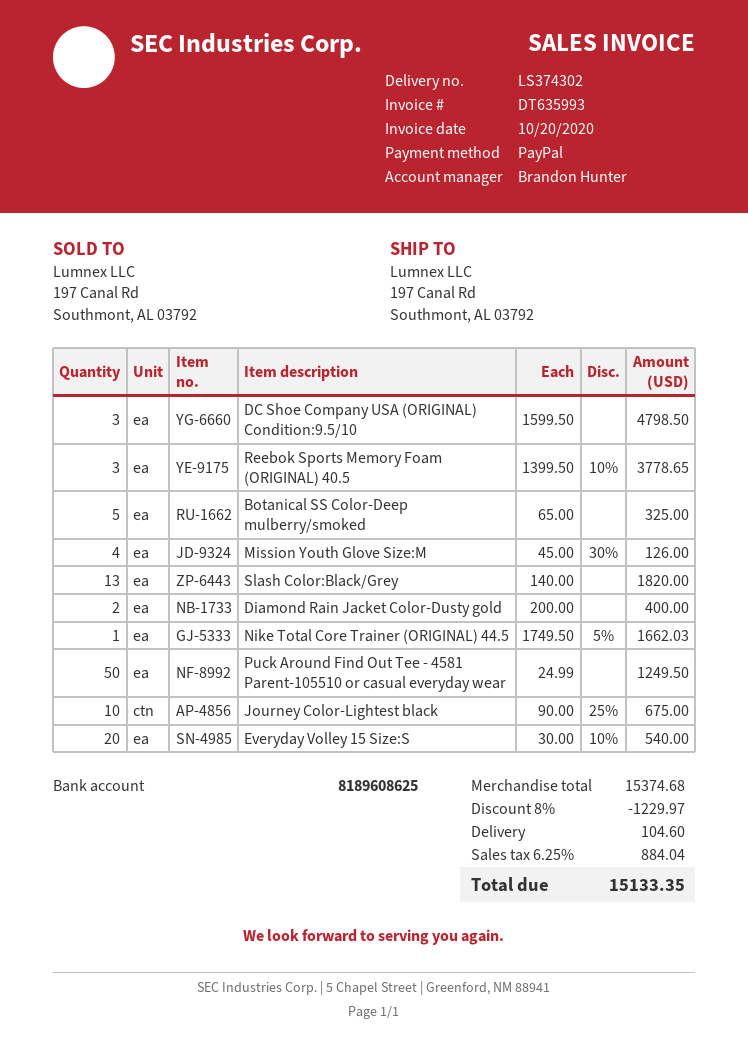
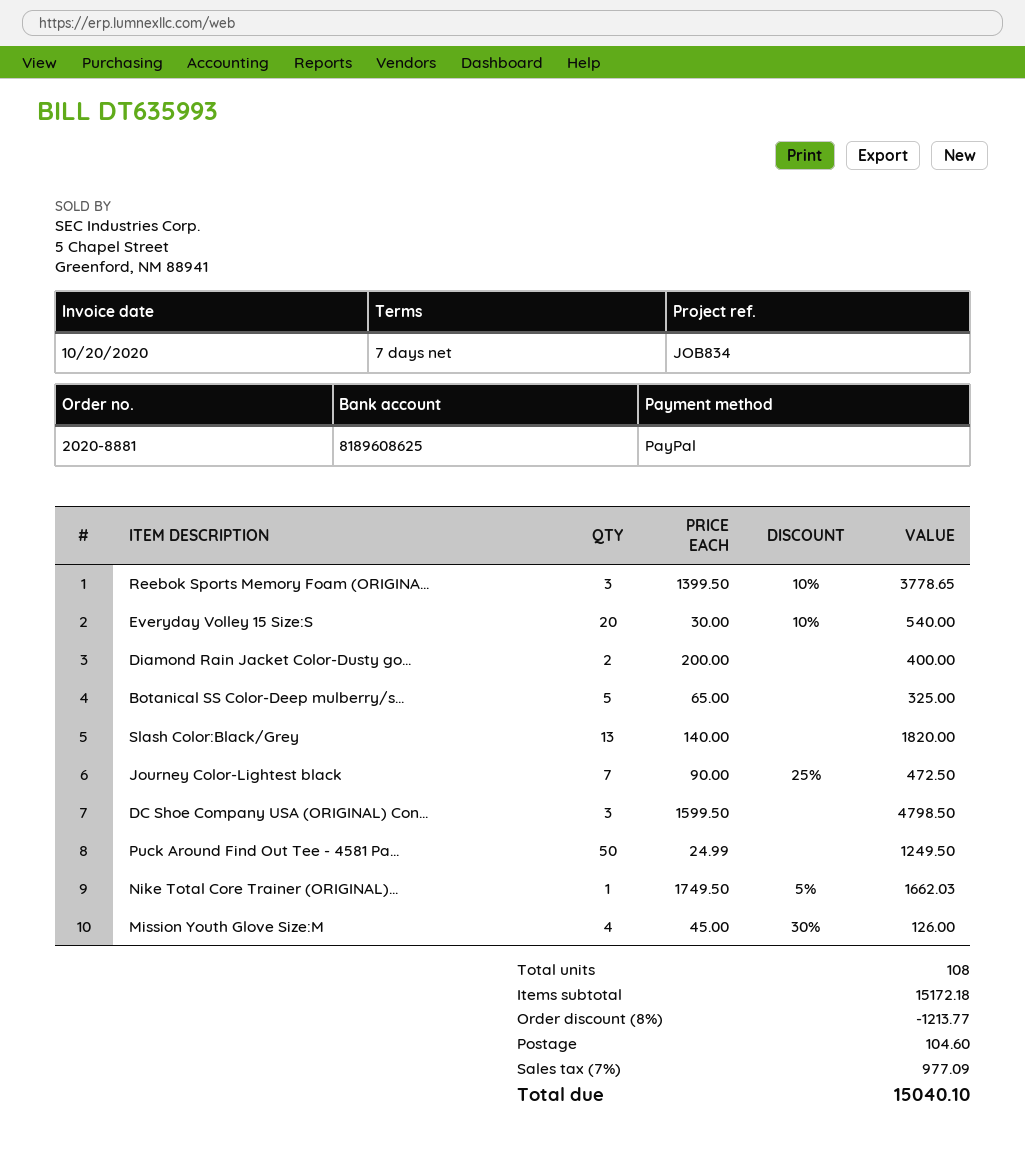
Journey Color-Lightest black: 10 x 90.00 - 25% = 675.00 -> 7 x 90.00 - 25% = 472.50
subtotal: 15374.68 -> 15172.18
discount: 8% = 1229.97 -> 8% = 1213.77
tax: 6.25% = 884.04 -> 7% = 977.09
total: 15133.35 -> 15040.10

